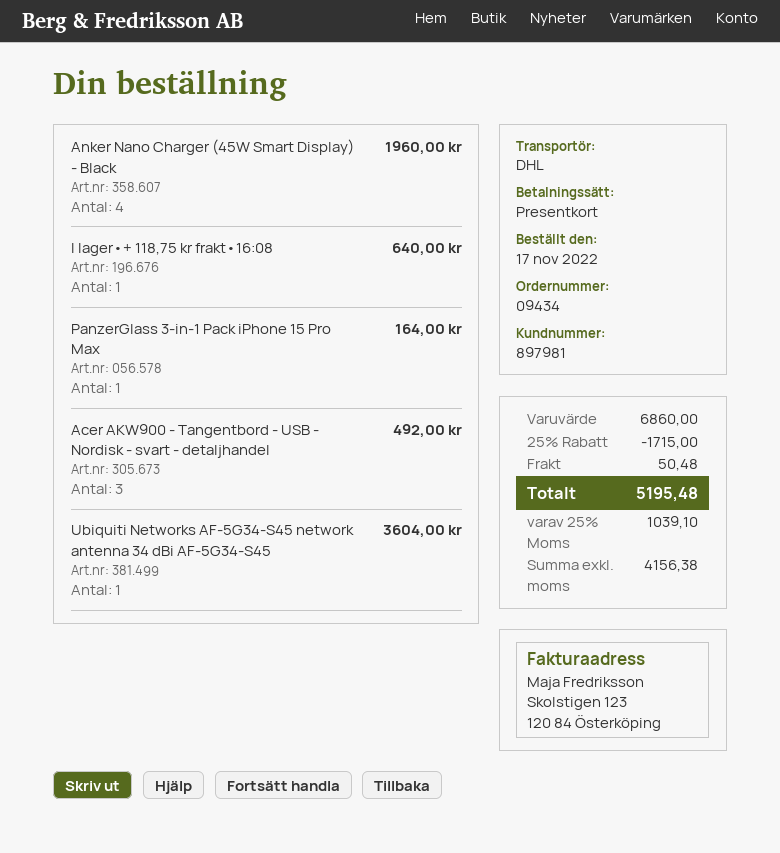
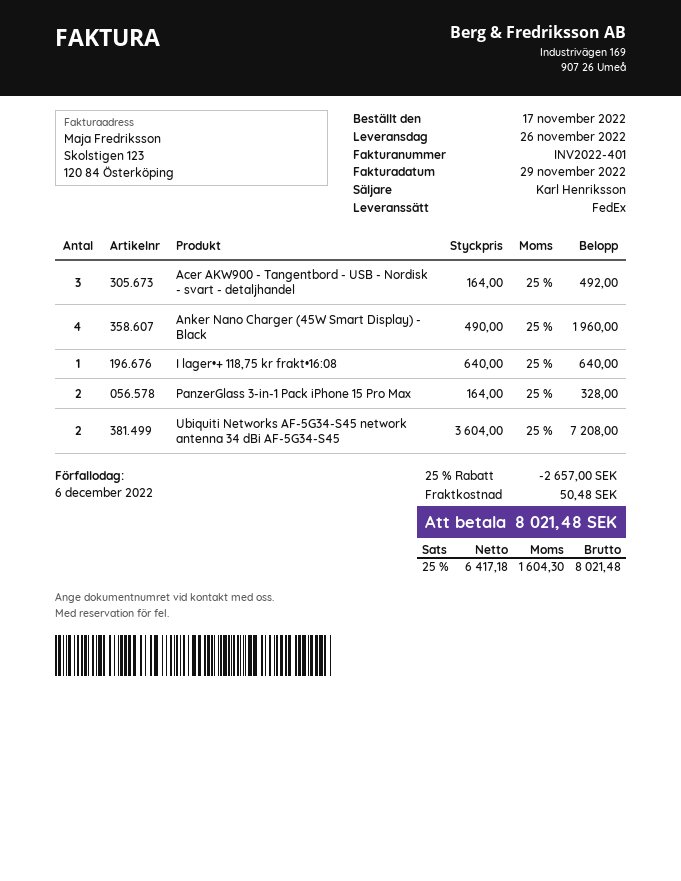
shipping method: DHL -> FedEx
PanzerGlass 3-in-1 Pack iPhone 15 Pro Max: 1 for 164.00 -> 2 for 328.00
Ubiquiti Networks AF-5G34-S45 network antenna 34 dBi AF-5G34-S45: 1 for 3604.00 -> 2 for 7208.00
discount: 25% = 1715.00 -> 25% = 2657.00
net: 4156.38 -> 6417.18
tax: 25% = 1039.10 -> 25% = 1604.30
total: 5195.48 -> 8021.48

